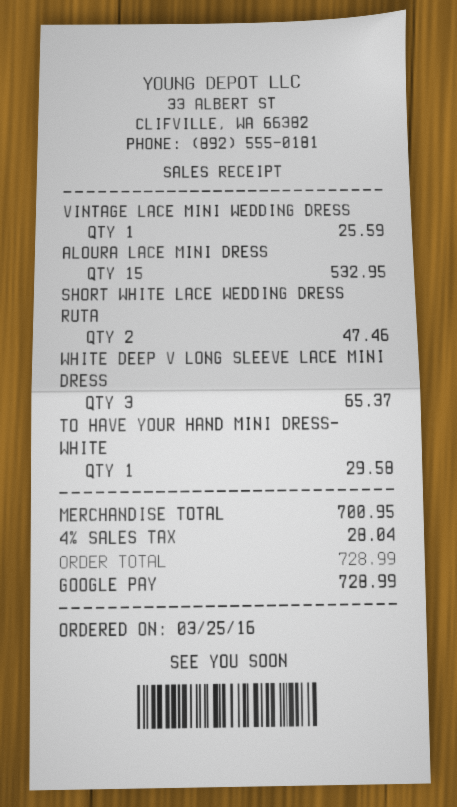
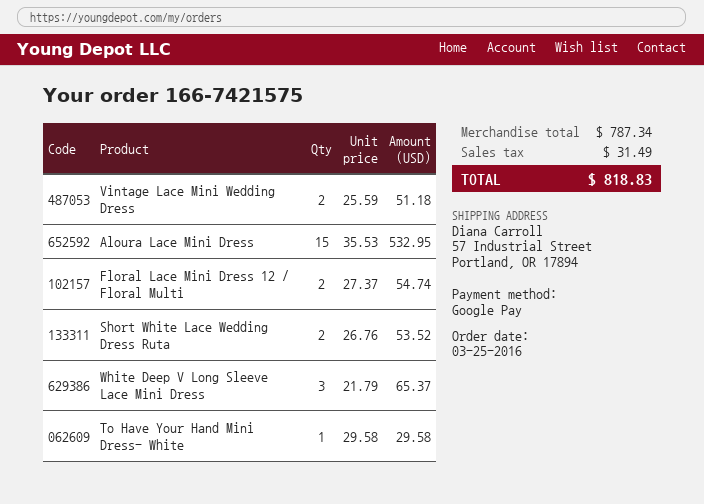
VINTAGE LACE MINI WEDDING DRESS: 1 for 25.59 -> 2 for 51.18
SHORT WHITE LACE WEDDING DRESS RUTA: 2 for 47.46 -> 2 for 53.52
Floral Lace Mini Dress 12 / Floral Multi: none -> 2 for 54.74
subtotal: 700.95 -> 787.34
tax: 28.04 -> 31.49
total: 728.99 -> 818.83

